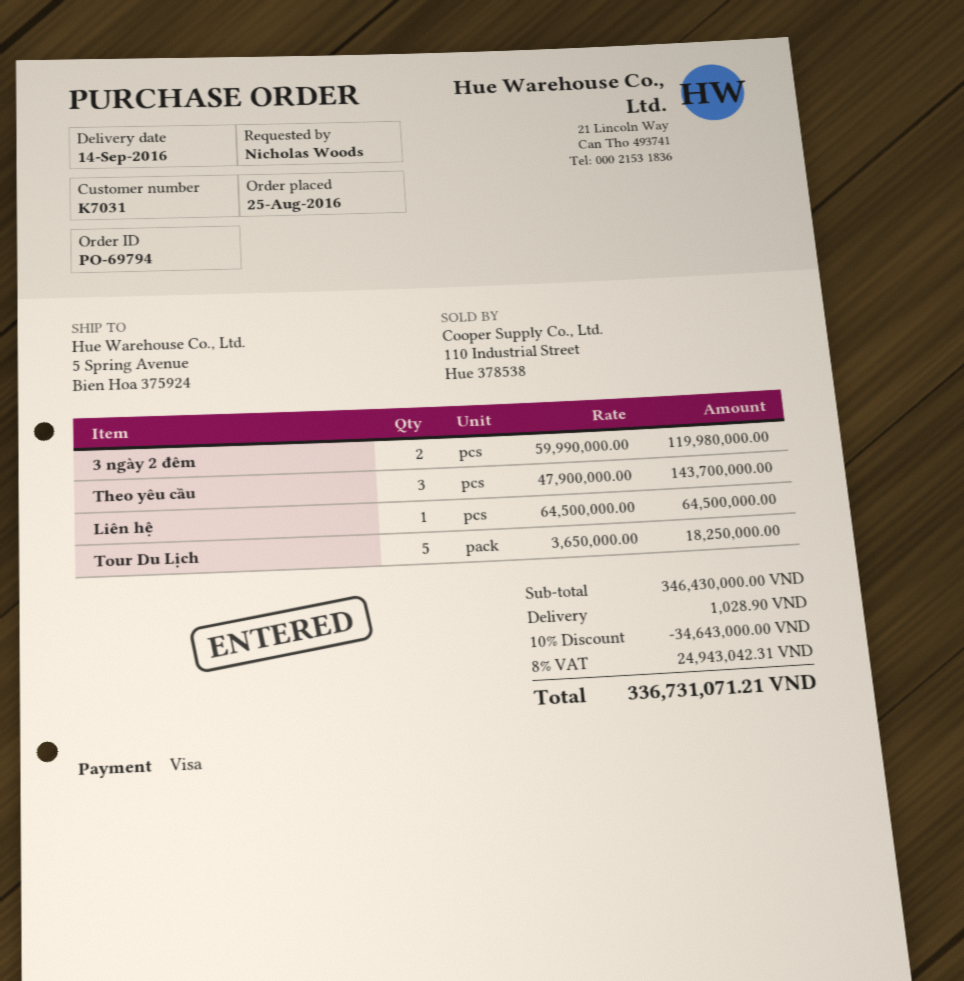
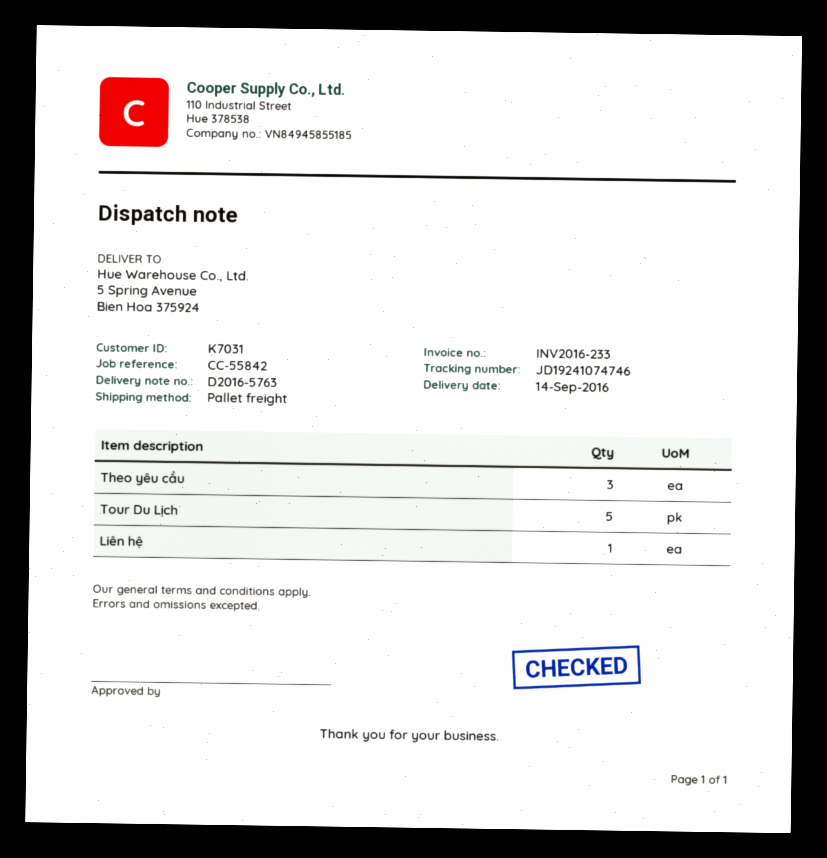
3 ngày 2 đêm: 2 -> none

